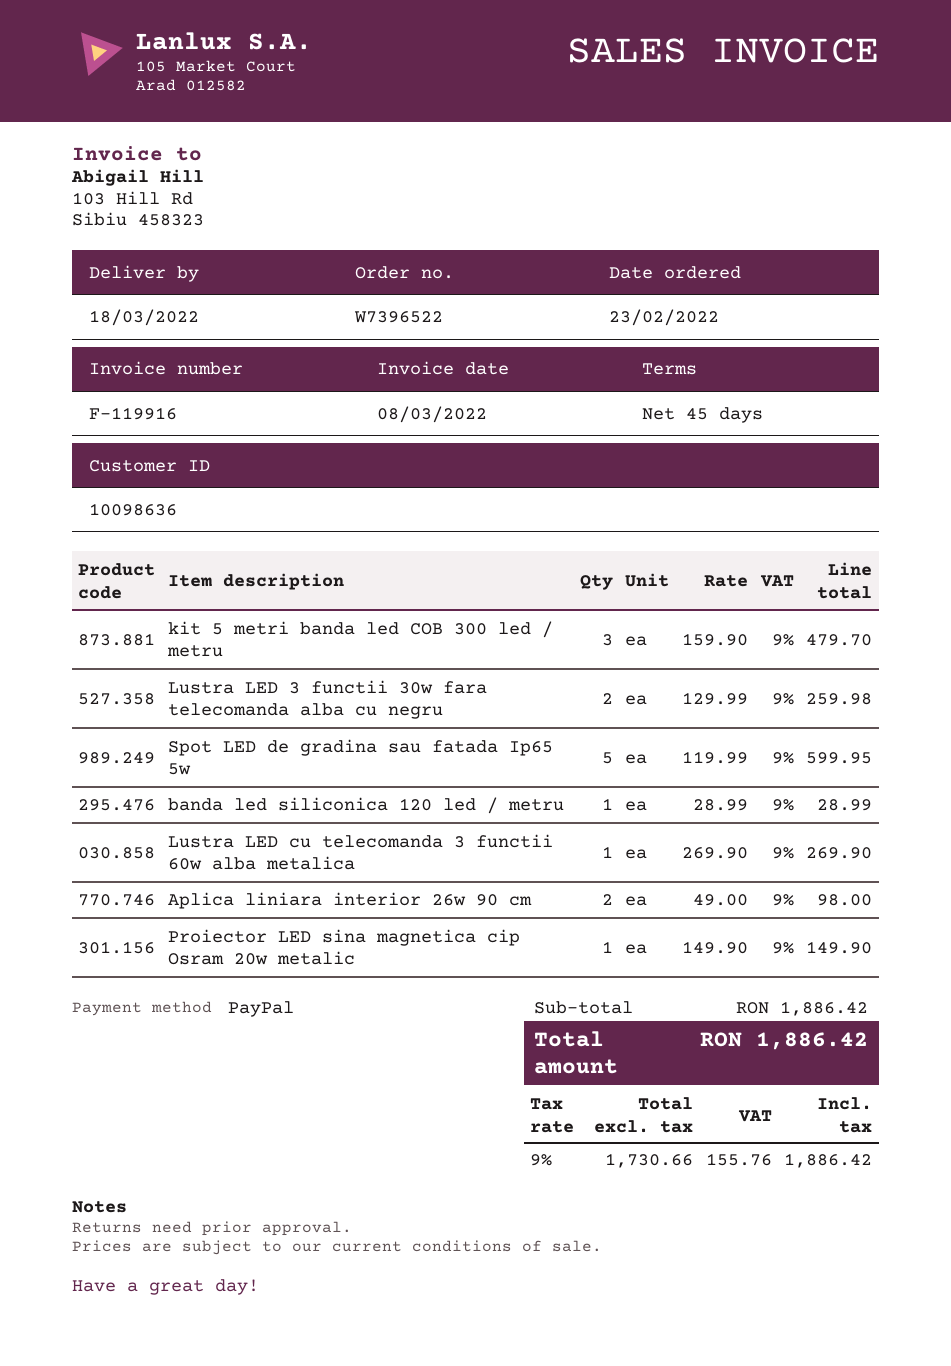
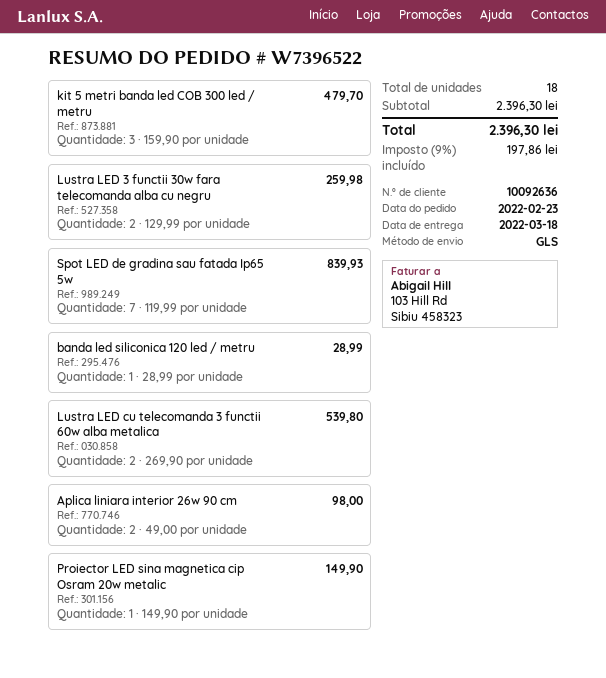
customer number: 10098636 -> 10092636
Spot LED de gradina sau fatada Ip65 5w: 5 x 119.99 = 599.95 -> 7 x 119.99 = 839.93
Lustra LED cu telecomanda 3 functii 60w alba metalica: 1 x 269.90 = 269.90 -> 2 x 269.90 = 539.80
subtotal: 1886.42 -> 2396.30
tax: 9% = 155.76 -> 9% = 197.86
total: 1886.42 -> 2396.30

